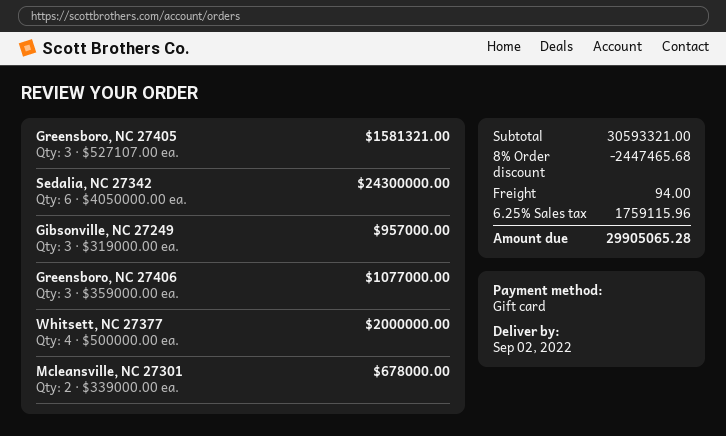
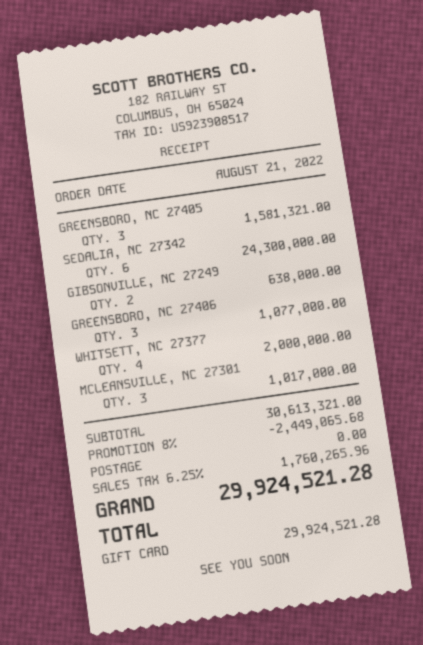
Gibsonville, NC 27249: 3 for 957000.00 -> 2 for 638000.00
Mcleansville, NC 27301: 2 for 678000.00 -> 3 for 1017000.00
subtotal: 30593321.00 -> 30613321.00
discount: 8% = 2447465.68 -> 8% = 2449065.68
shipping: 94.00 -> 0.00
tax: 6.25% = 1759115.96 -> 6.25% = 1760265.96
total: 29905065.28 -> 29924521.28

